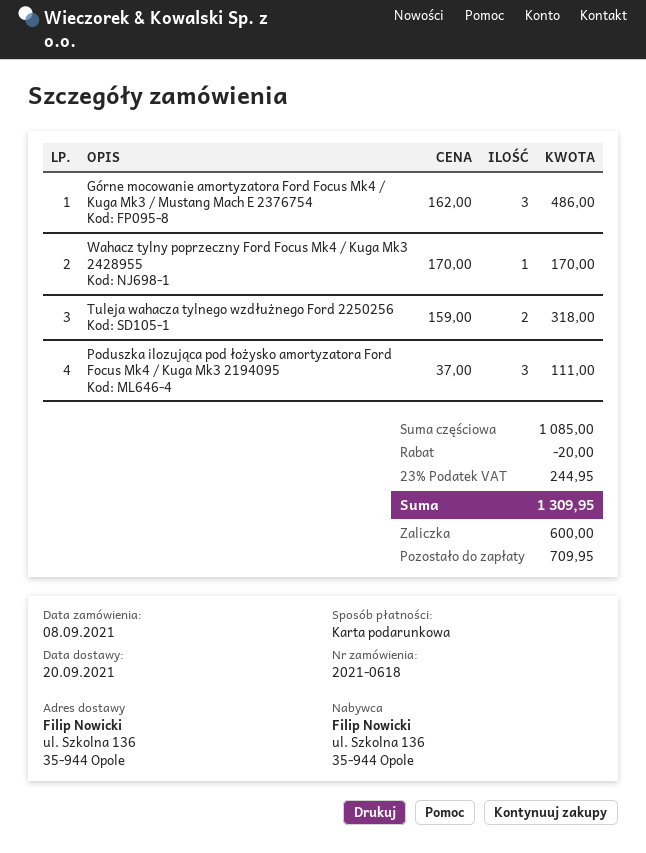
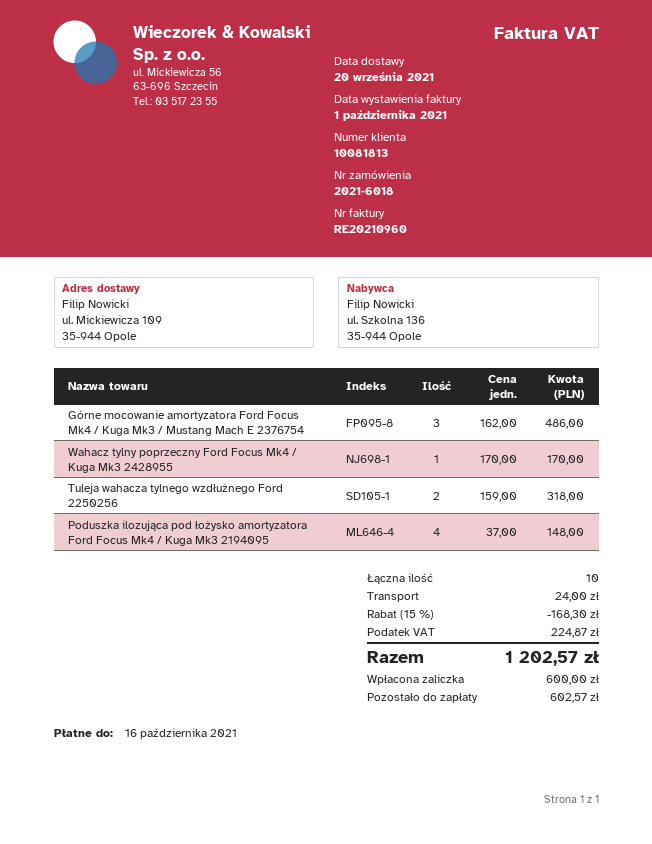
order number: 2021-0618 -> 2021-6018
ship to: ul. Szkolna 136, 35-944 Opole -> ul. Mickiewicza 109, 35-944 Opole
Poduszka ilozująca pod łożysko amortyzatora Ford Focus Mk4 / Kuga Mk3 2194095: 3 x 37.00 = 111.00 -> 4 x 37.00 = 148.00
discount: 20.00 -> 168.30
shipping: none -> 24.00
tax: 244.95 -> 224.87
total: 1309.95 -> 1202.57
balance: 709.95 -> 602.57

